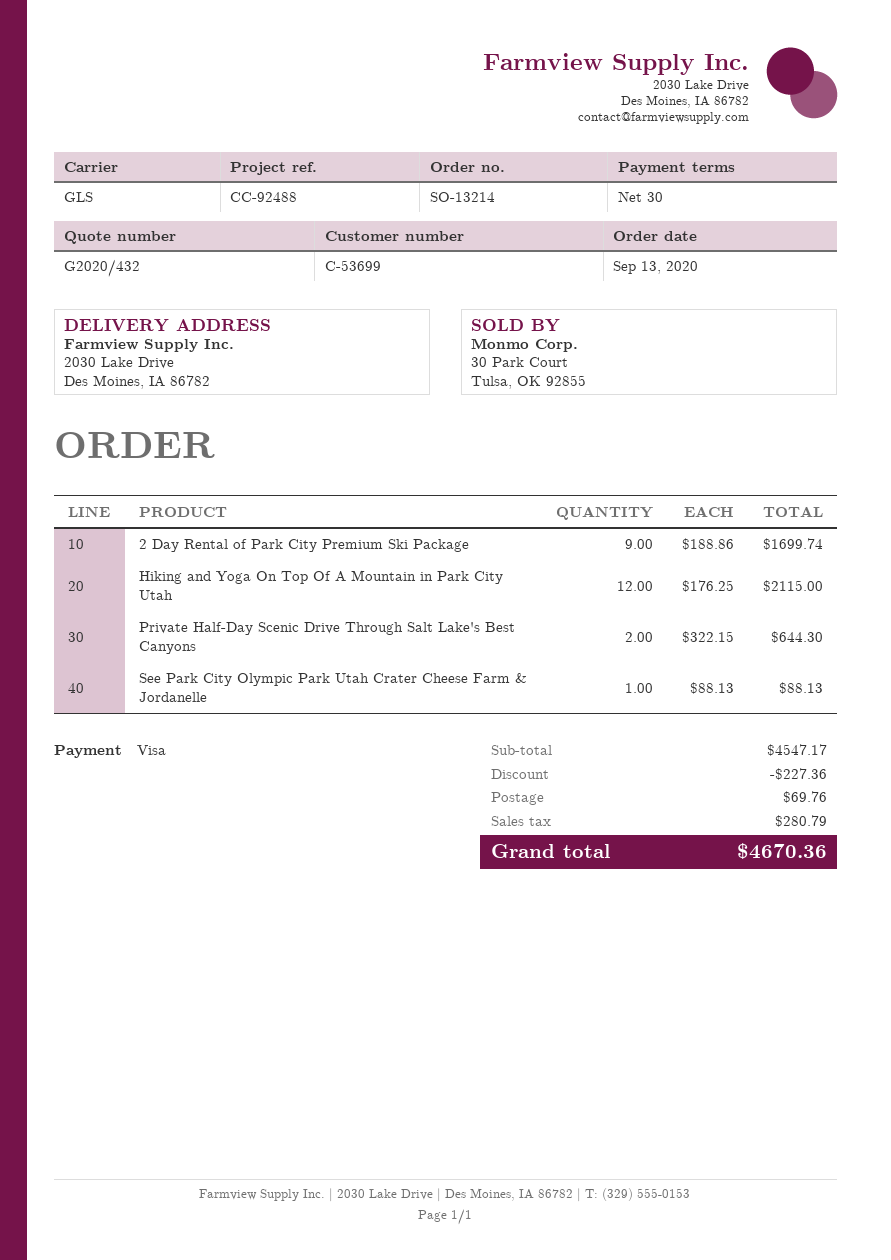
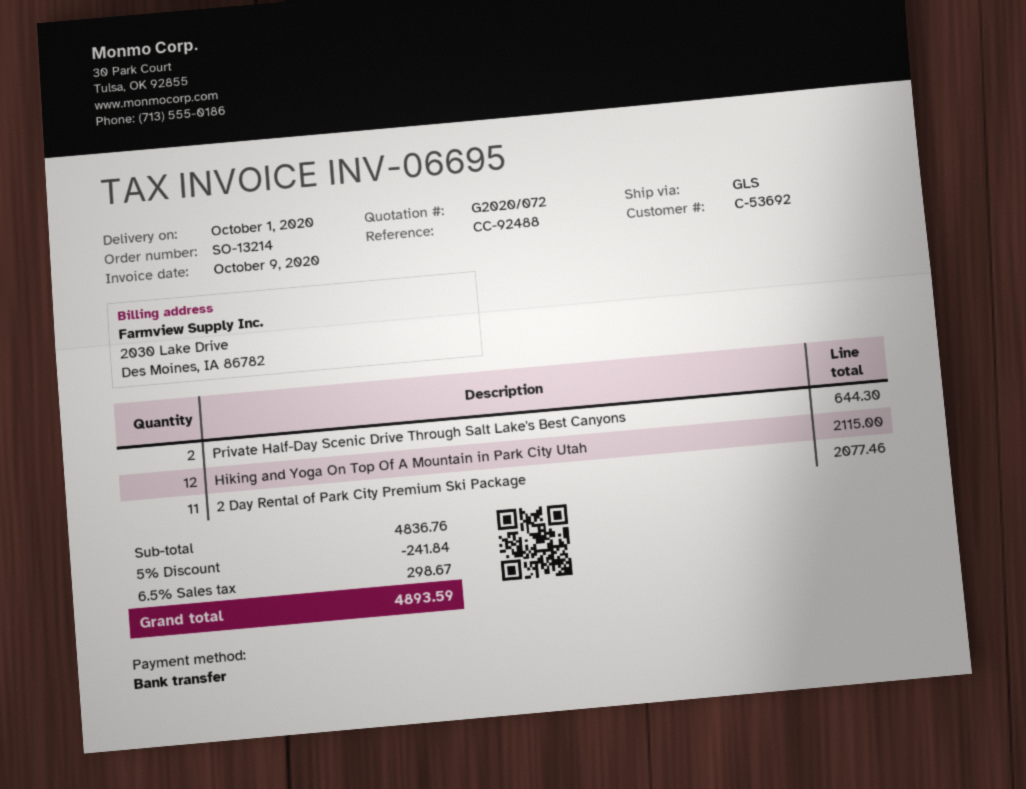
quote number: G2020/432 -> G2020/072
customer number: C-53699 -> C-53692
payment method: Visa -> bank transfer
2 Day Rental of Park City Premium Ski Package: 9 for 1699.74 -> 11 for 2077.46
See Park City Olympic Park Utah Crater Cheese Farm & Jordanelle: 1 for 88.13 -> none
subtotal: 4547.17 -> 4836.76
discount: 227.36 -> 241.84
shipping: 69.76 -> none
tax: 280.79 -> 298.67
total: 4670.36 -> 4893.59

